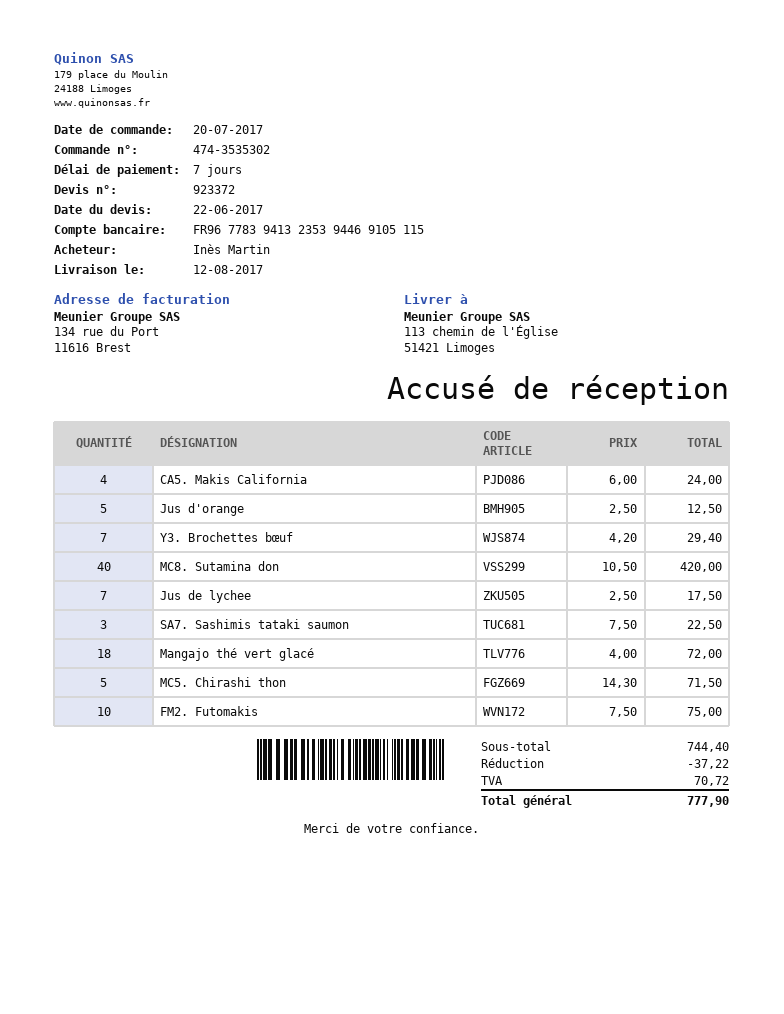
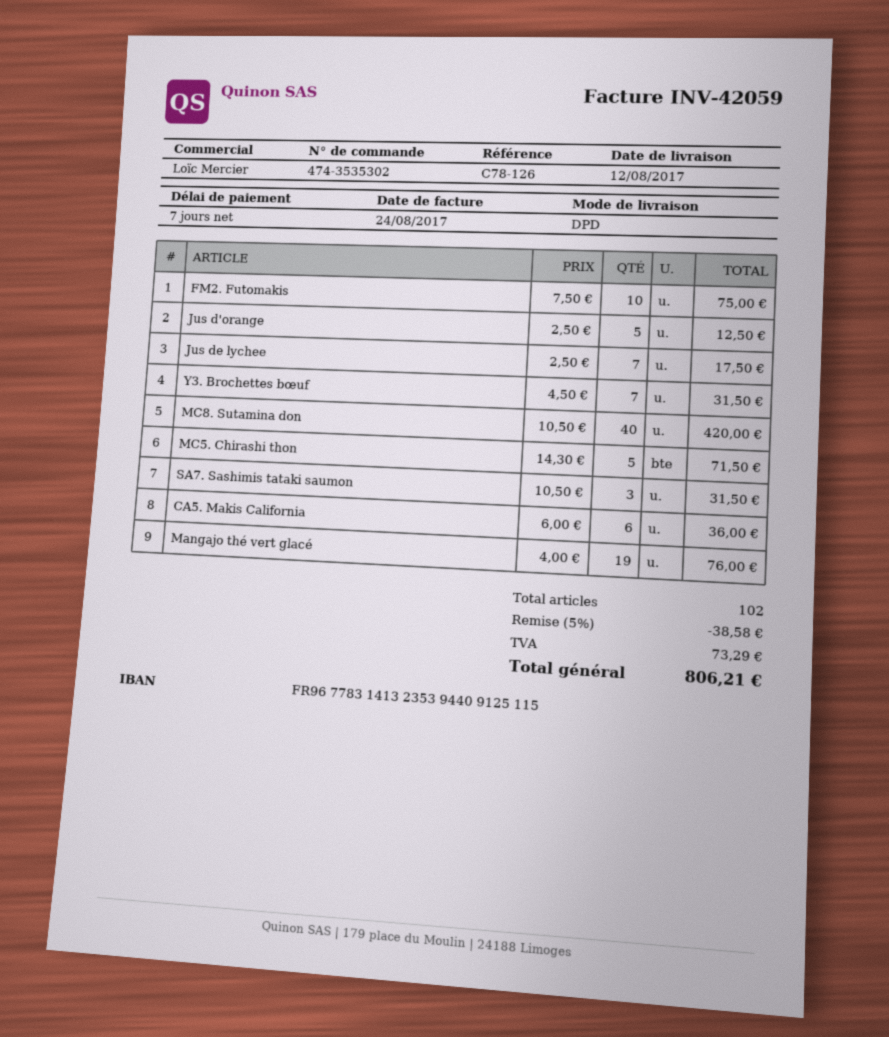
bank account: FR9677839413235394469105115 -> FR9677831413235394409125115
CA5. Makis California: 4 x 6.00 = 24.00 -> 6 x 6.00 = 36.00
Y3. Brochettes bœuf: 7 x 4.20 = 29.40 -> 7 x 4.50 = 31.50
SA7. Sashimis tataki saumon: 3 x 7.50 = 22.50 -> 3 x 10.50 = 31.50
Mangajo thé vert glacé: 18 x 4.00 = 72.00 -> 19 x 4.00 = 76.00
discount: 37.22 -> 38.58
tax: 70.72 -> 73.29
total: 777.90 -> 806.21

